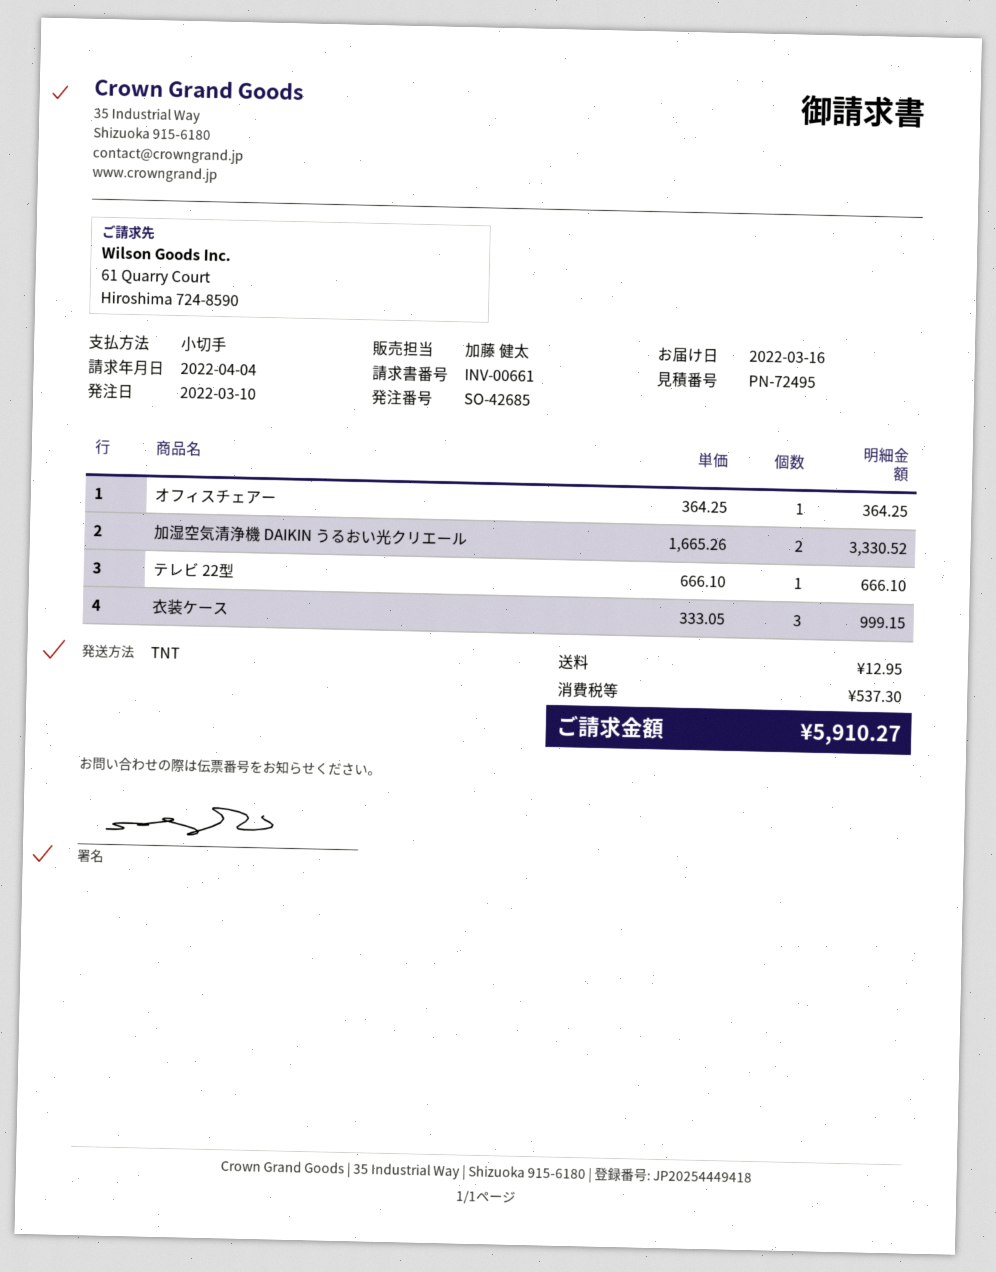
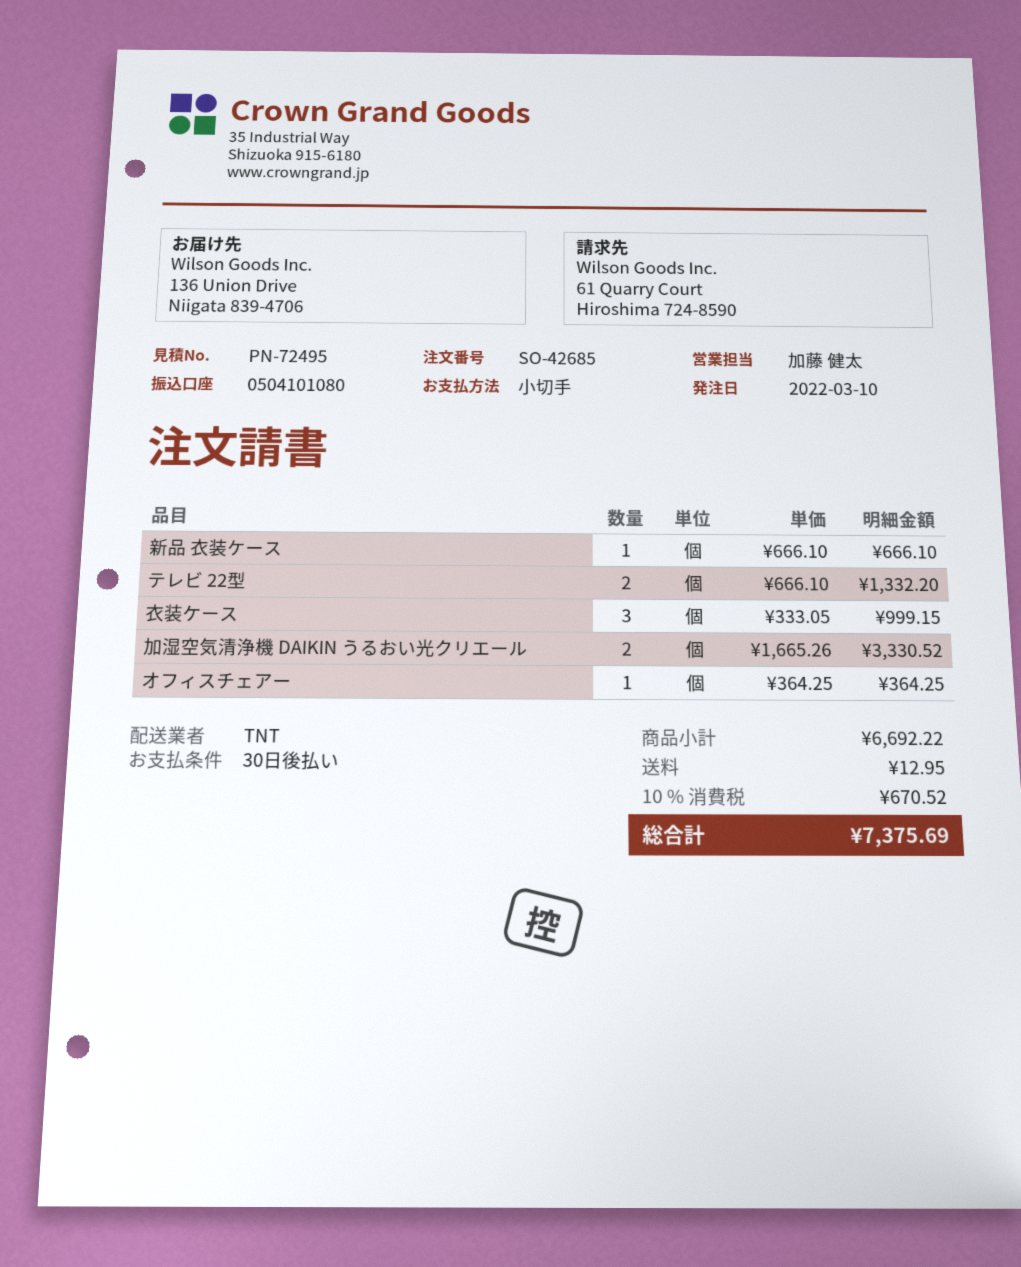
テレビ 22型: 1 x 666.10 = 666.10 -> 2 x 666.10 = 1332.20
新品 衣装ケース: none -> 1 x 666.10 = 666.10
tax: 537.30 -> 670.52
total: 5910.27 -> 7375.69

